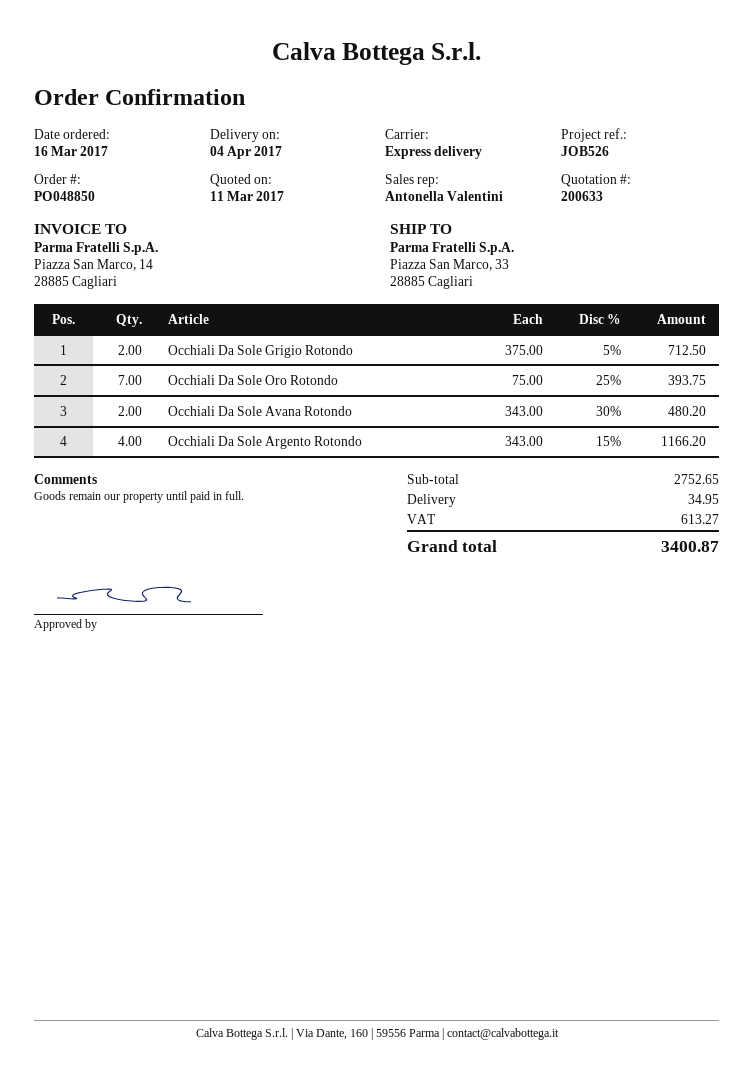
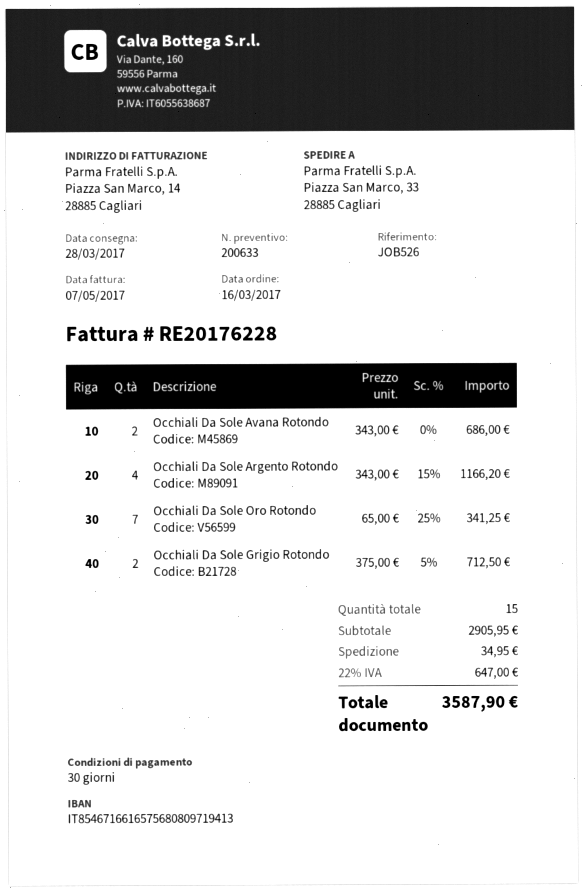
delivery date: 2017-04-04 -> 2017-03-28
Occhiali Da Sole Oro Rotondo: 7 x 75.00 - 25% = 393.75 -> 7 x 65.00 - 25% = 341.25
Occhiali Da Sole Avana Rotondo: 2 x 343.00 - 30% = 480.20 -> 2 x 343.00 = 686.00
subtotal: 2752.65 -> 2905.95
tax: 613.27 -> 647.00
total: 3400.87 -> 3587.90

